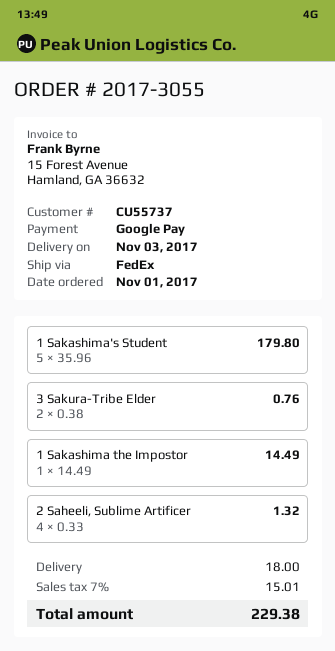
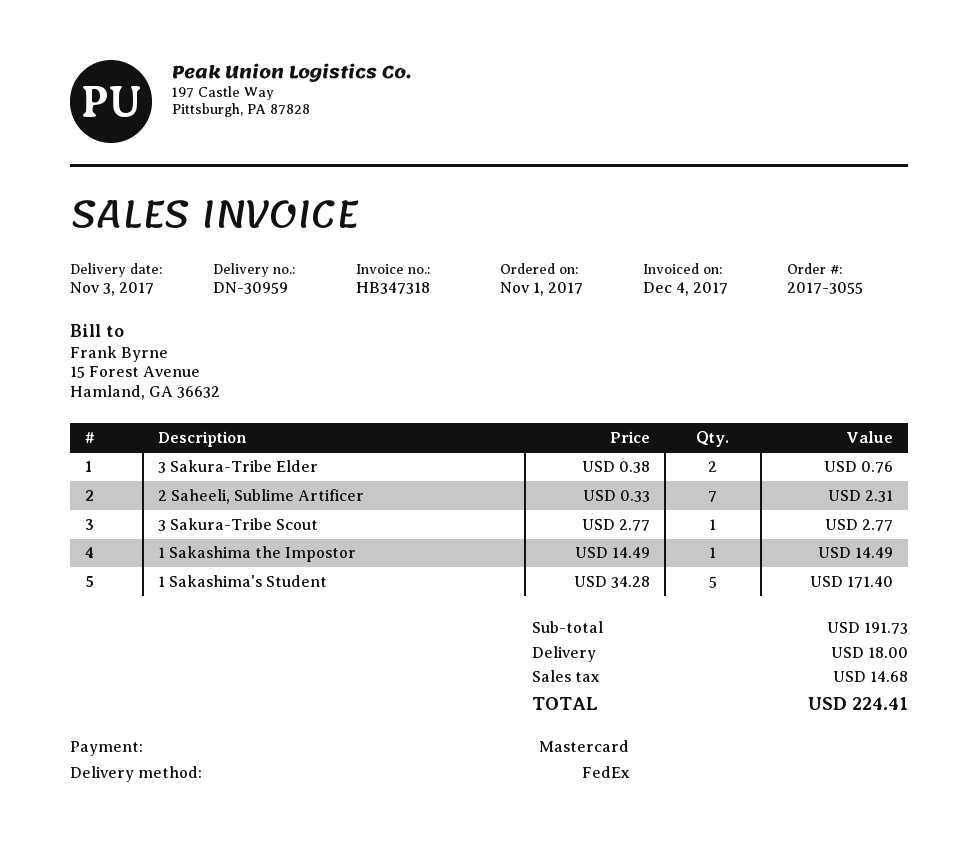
payment method: Google Pay -> Mastercard
1 Sakashima's Student: 5 x 35.96 = 179.80 -> 5 x 34.28 = 171.40
2 Saheeli, Sublime Artificer: 4 x 0.33 = 1.32 -> 7 x 0.33 = 2.31
3 Sakura-Tribe Scout: none -> 1 x 2.77 = 2.77
tax: 15.01 -> 14.68
total: 229.38 -> 224.41

